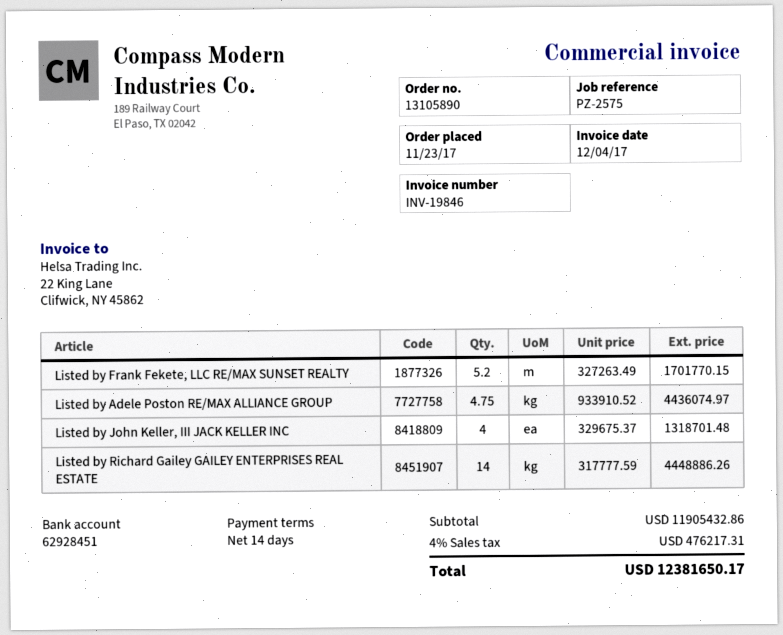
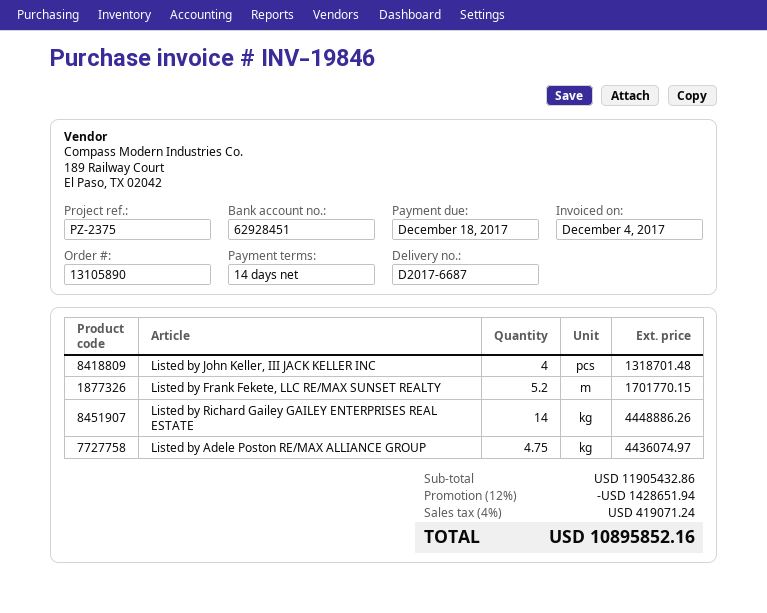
reference: PZ-2575 -> PZ-2375
discount: none -> 12% = 1428651.94
tax: 4% = 476217.31 -> 4% = 419071.24
total: 12381650.17 -> 10895852.16

